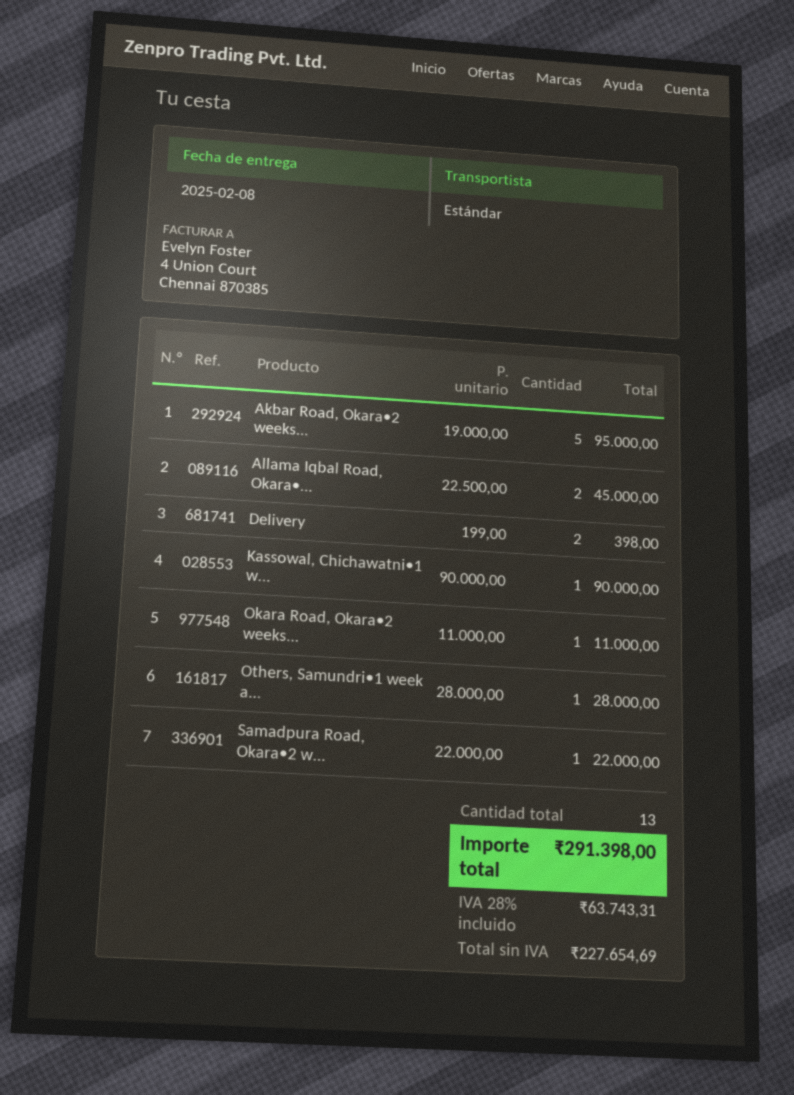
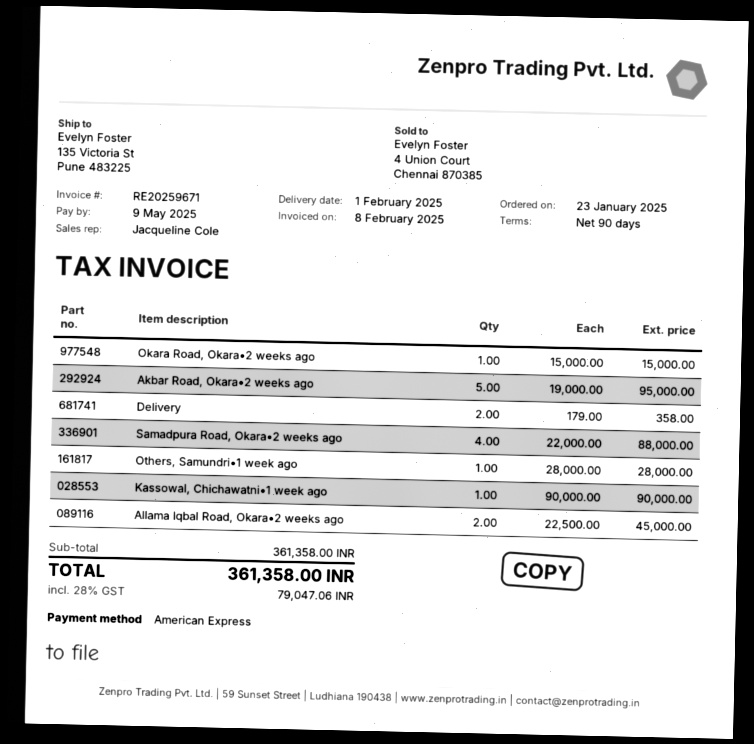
delivery date: 2025-02-08 -> 2025-02-01
Delivery: 2 x 199.00 = 398.00 -> 2 x 179.00 = 358.00
Okara Road, Okara•2 weeks...: 1 x 11000.00 = 11000.00 -> 1 x 15000.00 = 15000.00
Samadpura Road, Okara•2 w...: 1 x 22000.00 = 22000.00 -> 4 x 22000.00 = 88000.00
tax: 28% = 63743.31 -> 28% = 79047.06
total: 291398.00 -> 361358.00

